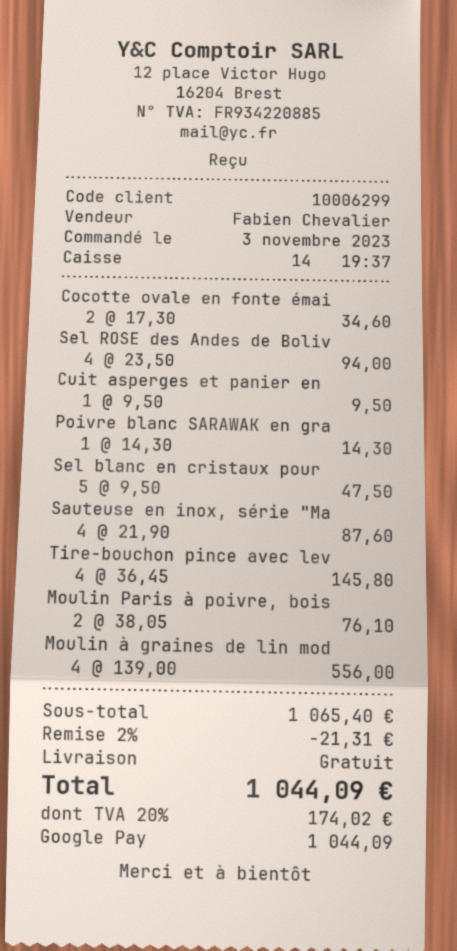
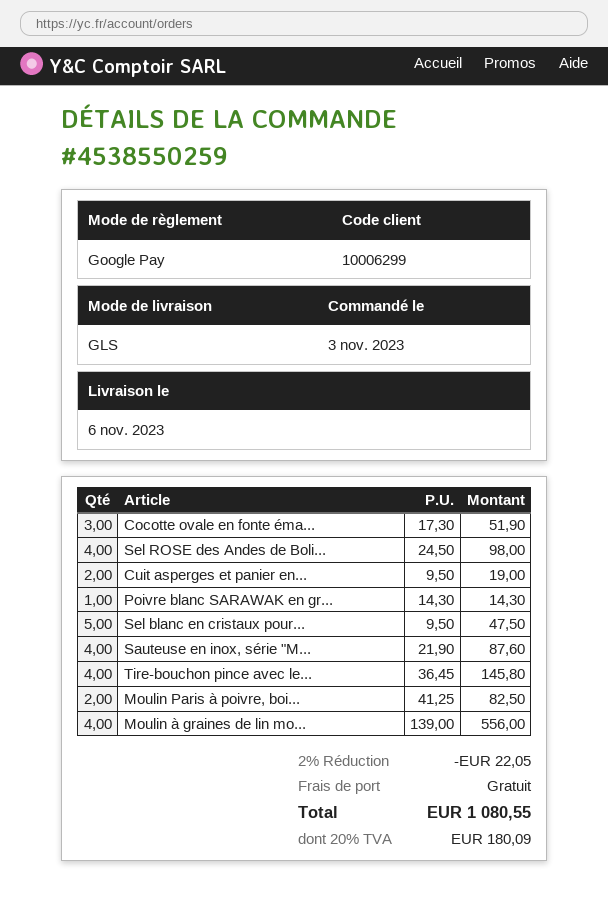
Cocotte ovale en fonte émai: 2 x 17.30 = 34.60 -> 3 x 17.30 = 51.90
Sel ROSE des Andes de Boliv: 4 x 23.50 = 94.00 -> 4 x 24.50 = 98.00
Cuit asperges et panier en: 1 x 9.50 = 9.50 -> 2 x 9.50 = 19.00
Moulin Paris à poivre, bois: 2 x 38.05 = 76.10 -> 2 x 41.25 = 82.50
discount: 2% = 21.31 -> 2% = 22.05
tax: 20% = 174.02 -> 20% = 180.09
total: 1044.09 -> 1080.55

